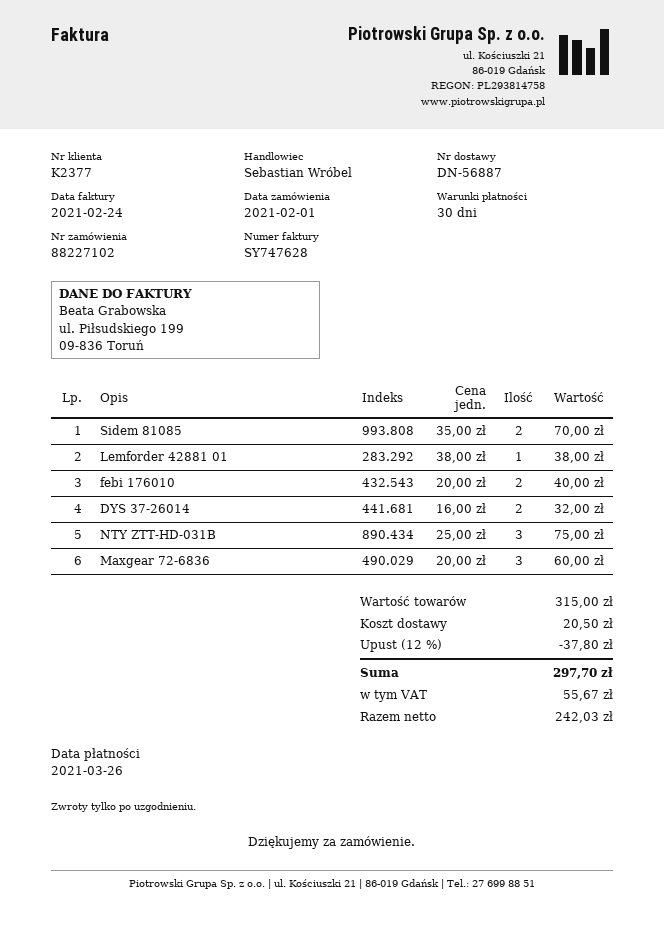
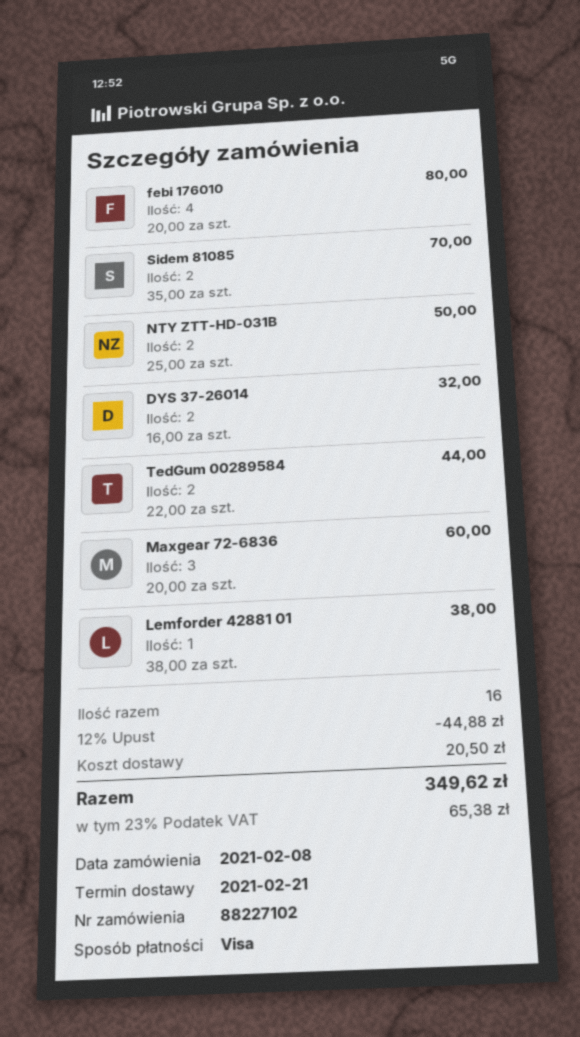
order date: 2021-02-01 -> 2021-02-08
febi 176010: 2 x 20.00 = 40.00 -> 4 x 20.00 = 80.00
NTY ZTT-HD-031B: 3 x 25.00 = 75.00 -> 2 x 25.00 = 50.00
TedGum 00289584: none -> 2 x 22.00 = 44.00
discount: 12% = 37.80 -> 12% = 44.88
tax: 55.67 -> 65.38
total: 297.70 -> 349.62

